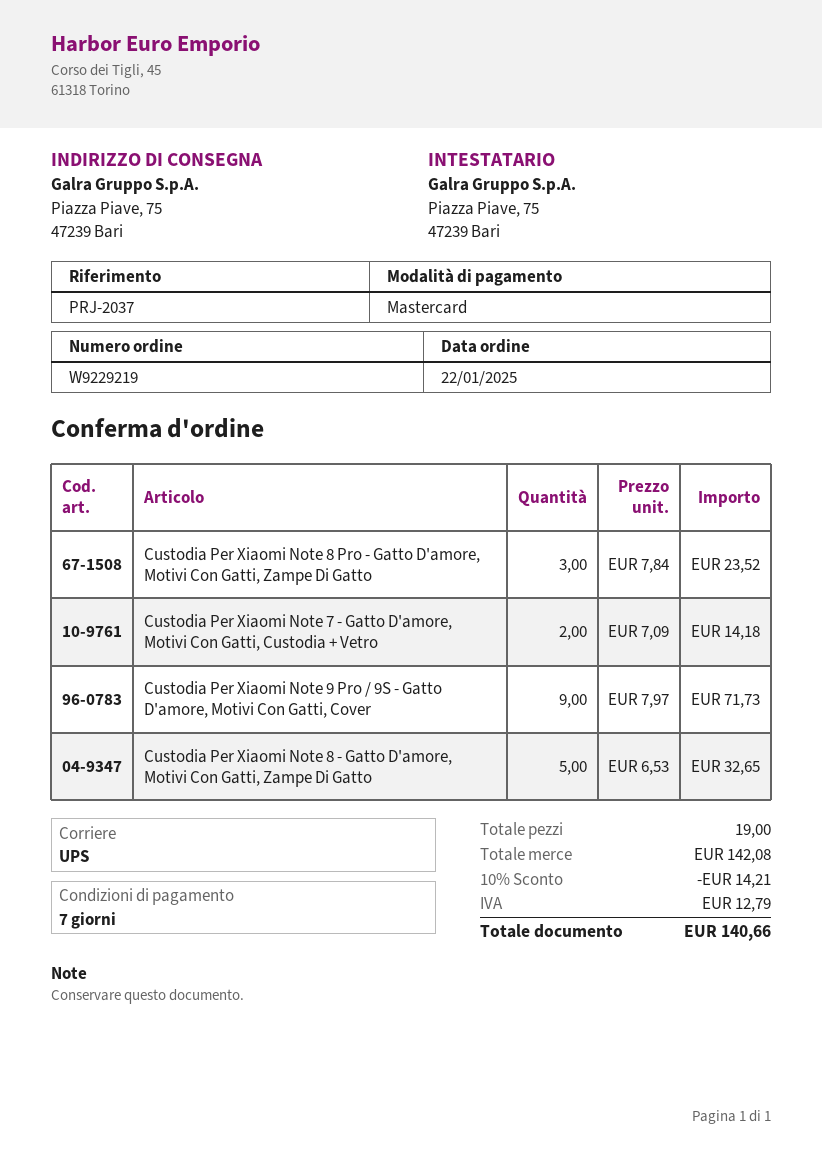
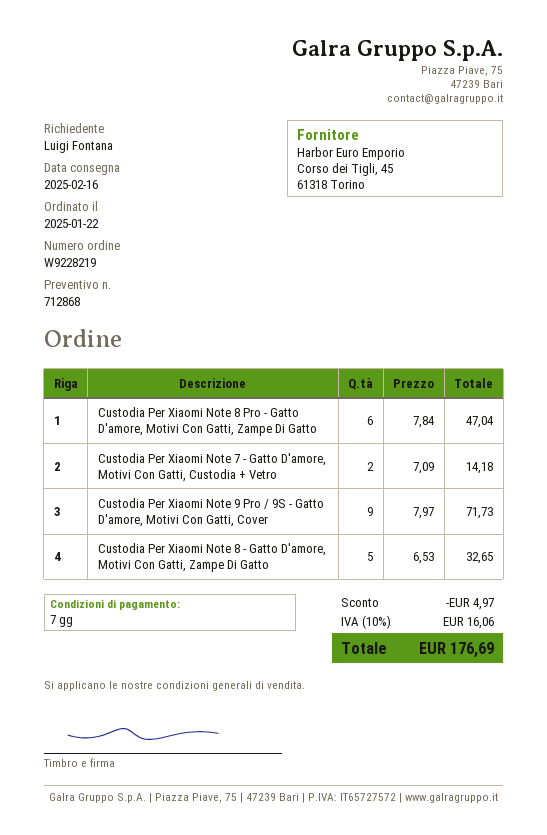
order number: W9229219 -> W9228219
Custodia Per Xiaomi Note 8 Pro - Gatto D'amore, Motivi Con Gatti, Zampe Di Gatto: 3 x 7.84 = 23.52 -> 6 x 7.84 = 47.04
discount: 14.21 -> 4.97
tax: 12.79 -> 16.06
total: 140.66 -> 176.69

